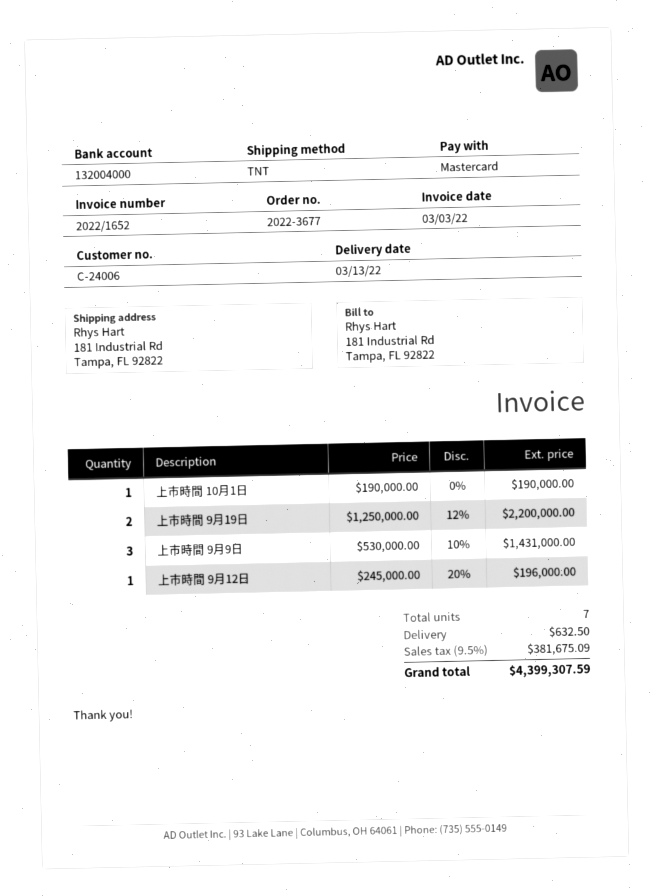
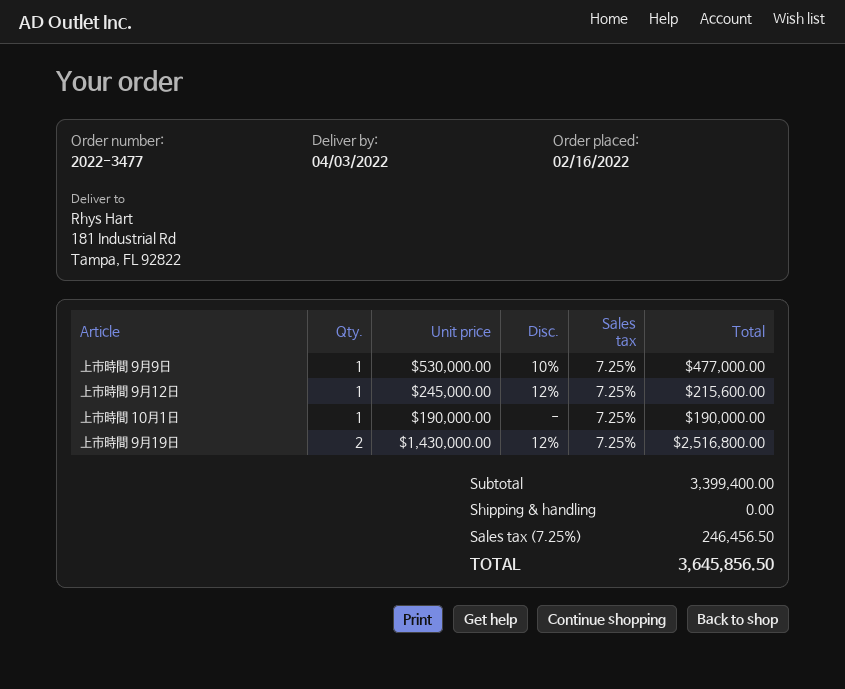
order number: 2022-3677 -> 2022-3477
delivery date: 2022-03-13 -> 2022-04-03
上市時間 9月19日: 2 x 1250000.00 - 12% = 2200000.00 -> 2 x 1430000.00 - 12% = 2516800.00
上市時間 9月9日: 3 x 530000.00 - 10% = 1431000.00 -> 1 x 530000.00 - 10% = 477000.00
上市時間 9月12日: 1 x 245000.00 - 20% = 196000.00 -> 1 x 245000.00 - 12% = 215600.00
shipping: 632.50 -> 0.00
tax: 9.5% = 381675.09 -> 7.25% = 246456.50
total: 4399307.59 -> 3645856.50

